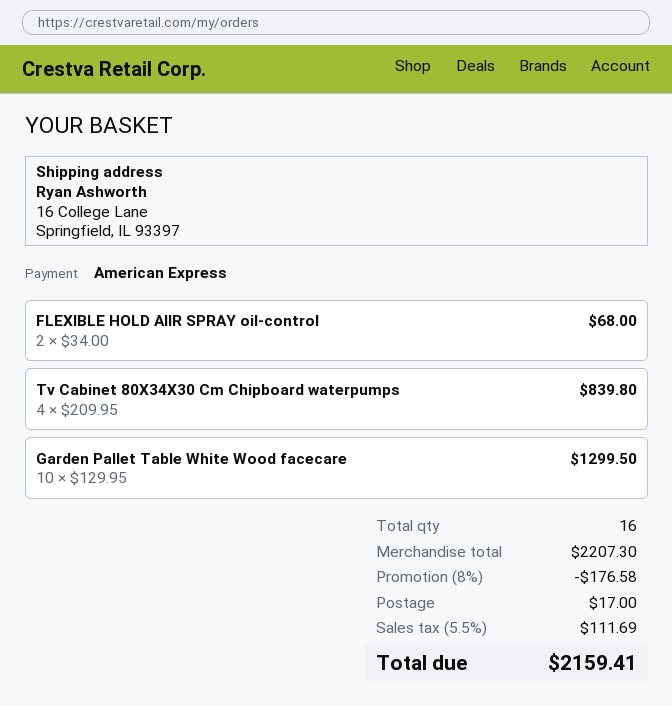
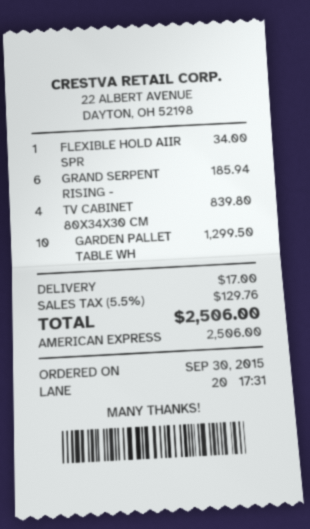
FLEXIBLE HOLD AIIR SPRAY oil-control: 2 for 68.00 -> 1 for 34.00
GRAND SERPENT RISING -: none -> 6 for 185.94
discount: 8% = 176.58 -> none
tax: 5.5% = 111.69 -> 5.5% = 129.76
total: 2159.41 -> 2506.00

